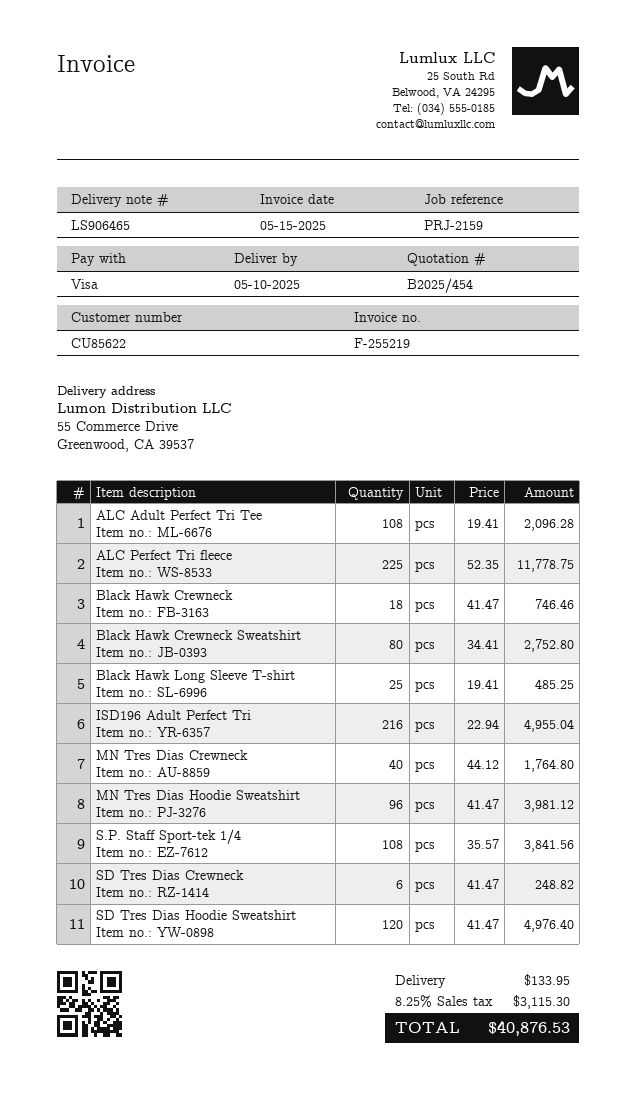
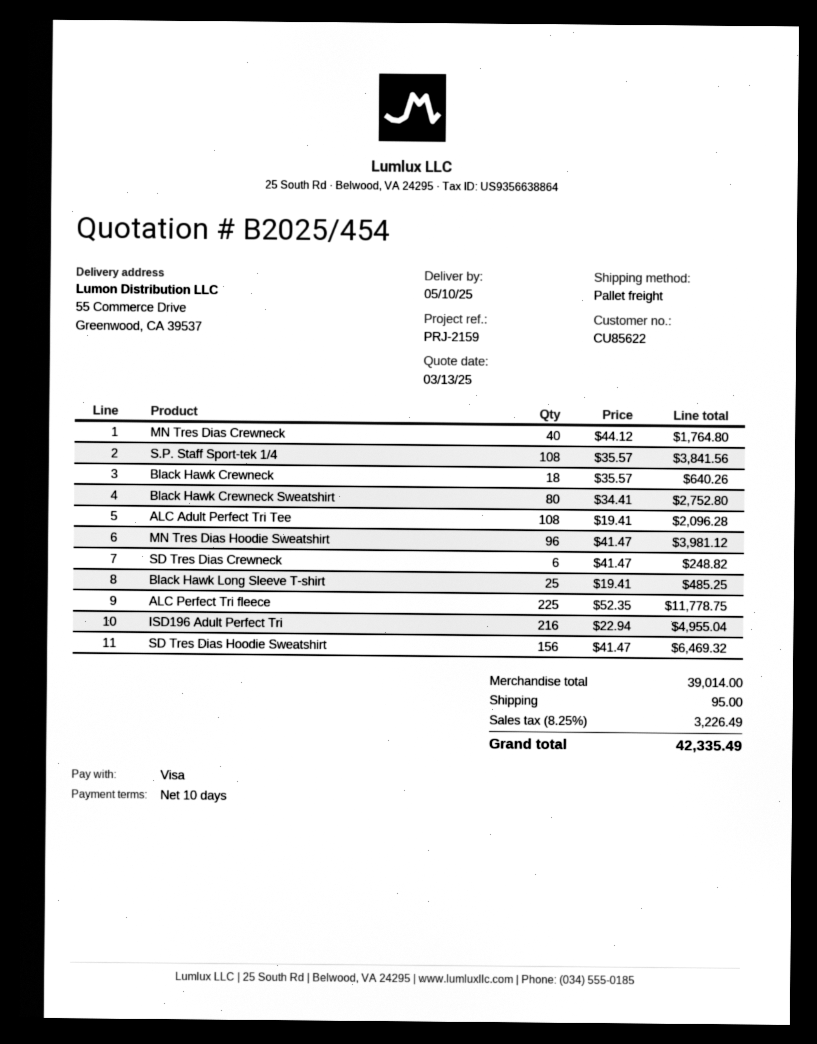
Black Hawk Crewneck: 18 x 41.47 = 746.46 -> 18 x 35.57 = 640.26
SD Tres Dias Hoodie Sweatshirt: 120 x 41.47 = 4976.40 -> 156 x 41.47 = 6469.32
shipping: 133.95 -> 95.00
tax: 8.25% = 3115.30 -> 8.25% = 3226.49
total: 40876.53 -> 42335.49

